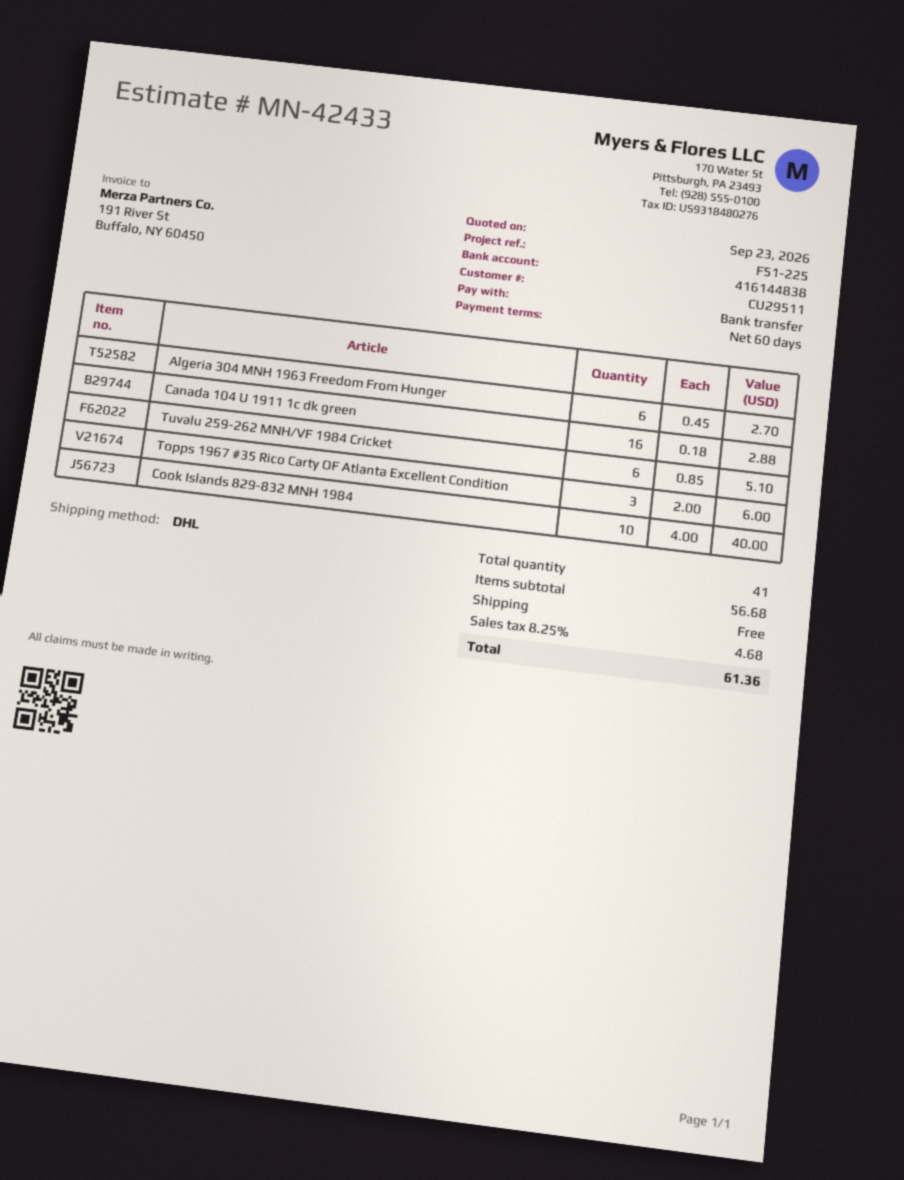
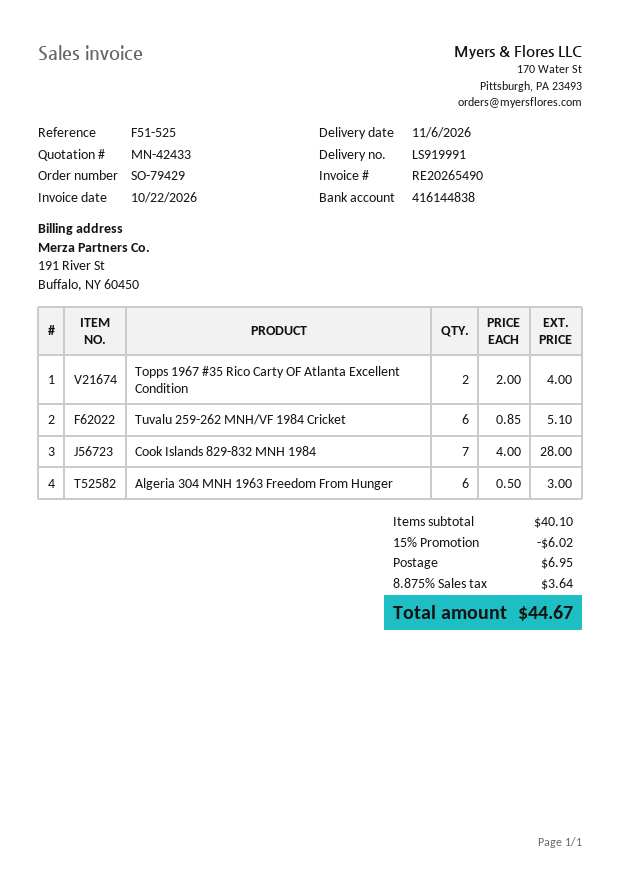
reference: F51-225 -> F51-525
Algeria 304 MNH 1963 Freedom From Hunger: 6 x 0.45 = 2.70 -> 6 x 0.50 = 3.00
Canada 104 U 1911 1c dk green: 16 x 0.18 = 2.88 -> none
Topps 1967 #35 Rico Carty OF Atlanta Excellent Condition: 3 x 2.00 = 6.00 -> 2 x 2.00 = 4.00
Cook Islands 829-832 MNH 1984: 10 x 4.00 = 40.00 -> 7 x 4.00 = 28.00
subtotal: 56.68 -> 40.10
discount: none -> 15% = 6.02
shipping: 0.00 -> 6.95
tax: 8.25% = 4.68 -> 8.875% = 3.64
total: 61.36 -> 44.67

